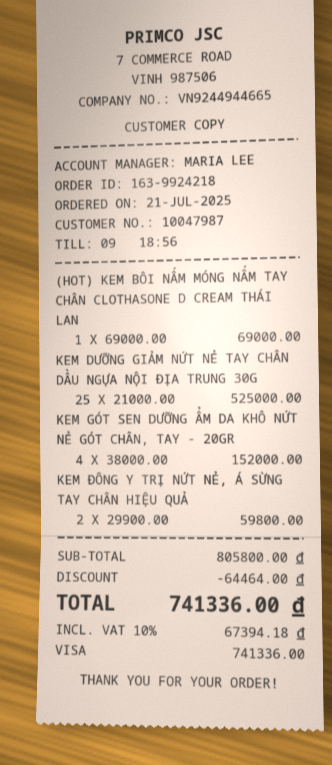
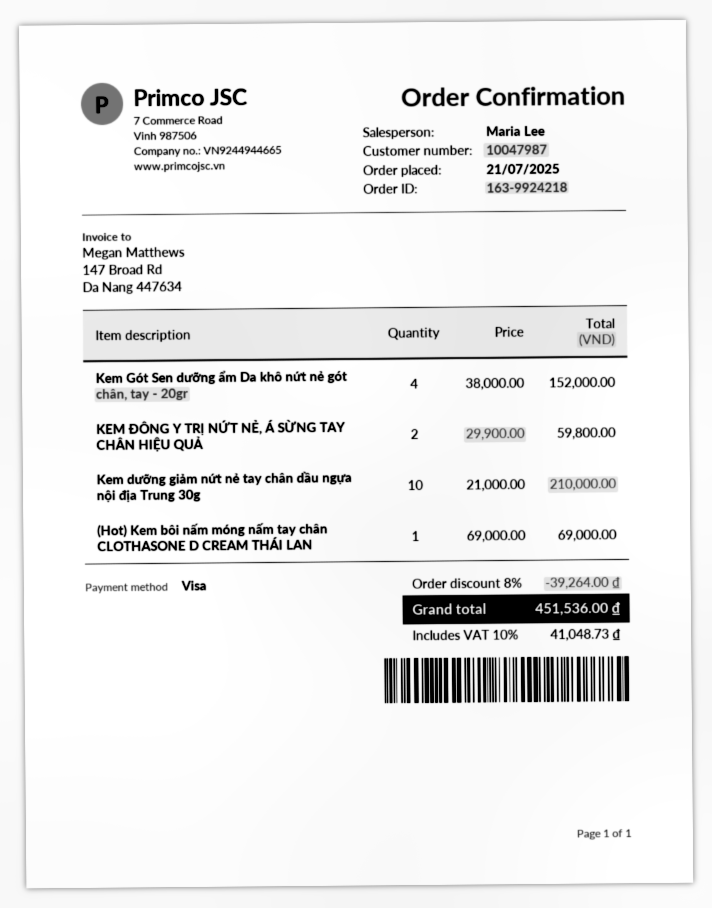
KEM DƯỠNG GIẢM NỨT NẺ TAY CHÂN DẦU NGỰA NỘI ĐỊA TRUNG 30G: 25 x 21000.00 = 525000.00 -> 10 x 21000.00 = 210000.00
discount: 64464.00 -> 39264.00
tax: 10% = 67394.18 -> 10% = 41048.73
total: 741336.00 -> 451536.00

